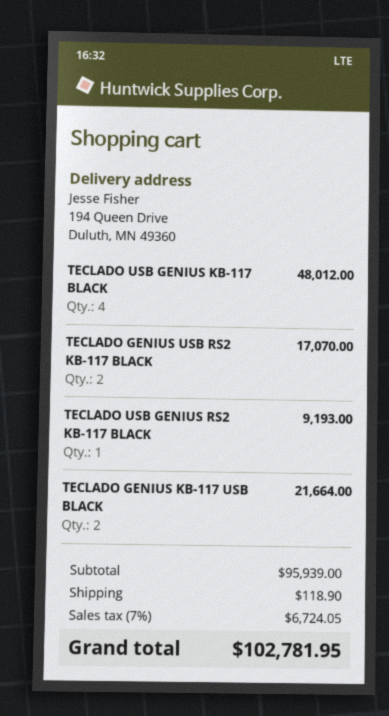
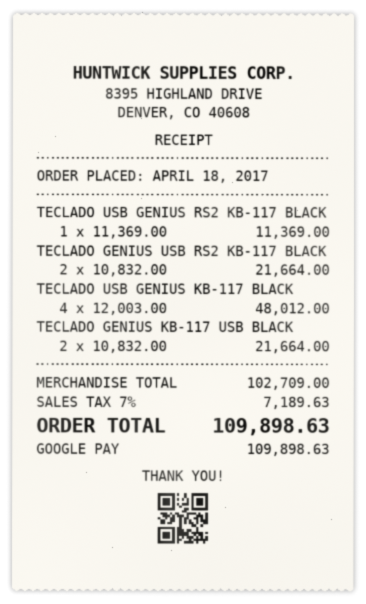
TECLADO GENIUS USB RS2 KB-117 BLACK: 2 for 17070.00 -> 2 for 21664.00
TECLADO USB GENIUS RS2 KB-117 BLACK: 1 for 9193.00 -> 1 for 11369.00
subtotal: 95939.00 -> 102709.00
shipping: 118.90 -> none
tax: 7% = 6724.05 -> 7% = 7189.63
total: 102781.95 -> 109898.63

